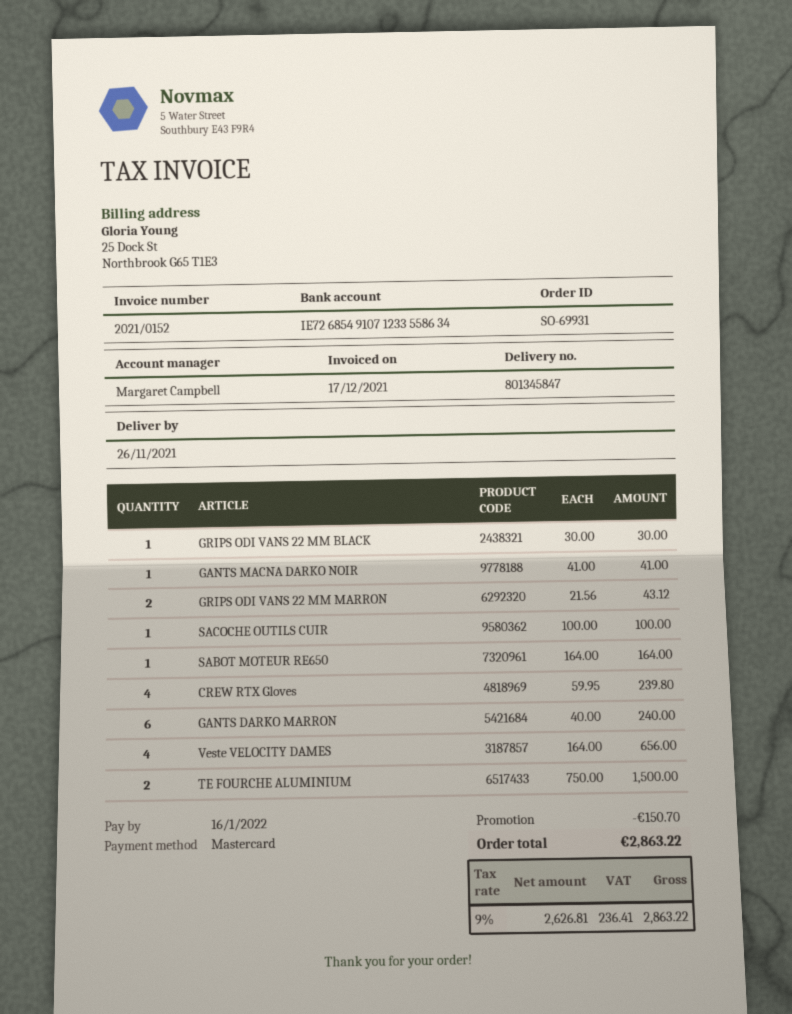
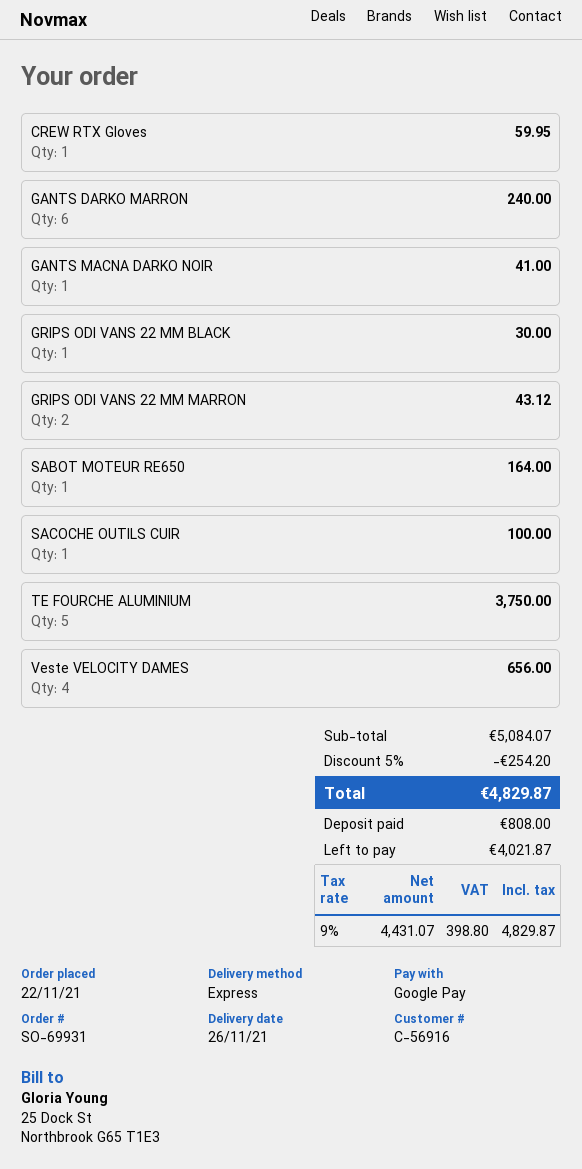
payment method: Mastercard -> Google Pay
CREW RTX Gloves: 4 for 239.80 -> 1 for 59.95
TE FOURCHE ALUMINIUM: 2 for 1500.00 -> 5 for 3750.00
discount: 150.70 -> 254.20
net: 2626.81 -> 4431.07
tax: 9% = 236.41 -> 9% = 398.80
total: 2863.22 -> 4829.87

